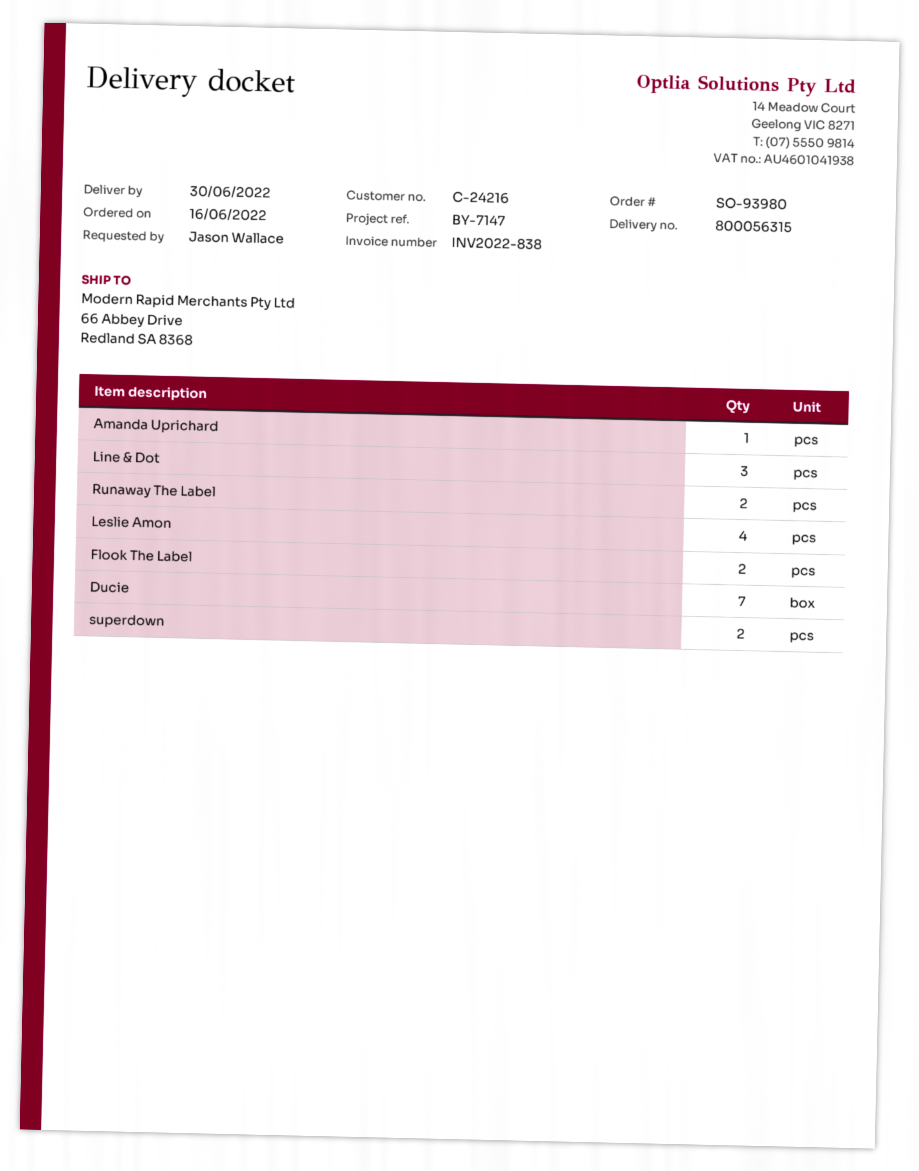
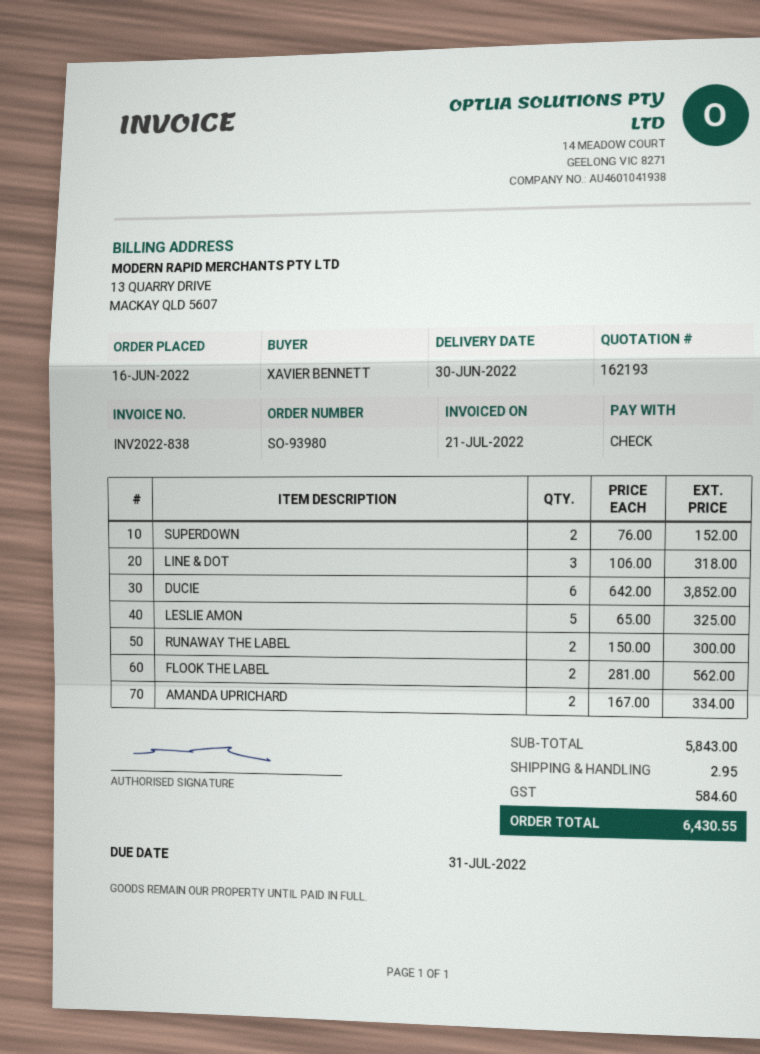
ordered by: Jason Wallace -> XAVIER BENNETT
Amanda Uprichard: 1 -> 2
Leslie Amon: 4 -> 5
Ducie: 7 -> 6

